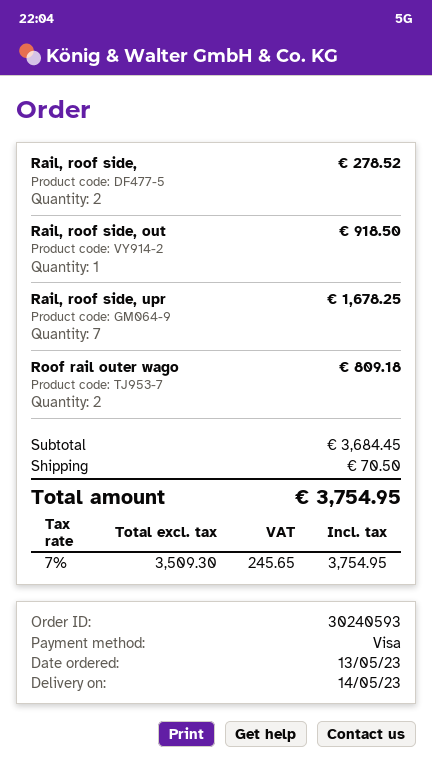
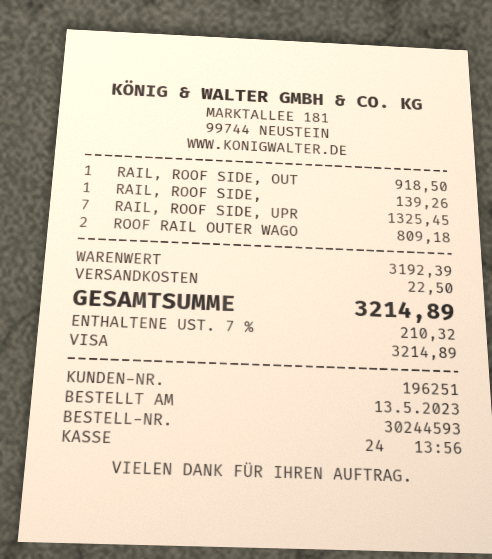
order number: 30240593 -> 30244593
Rail, roof side,: 2 for 278.52 -> 1 for 139.26
Rail, roof side, upr: 7 for 1678.25 -> 7 for 1325.45
subtotal: 3684.45 -> 3192.39
shipping: 70.50 -> 22.50
tax: 7% = 245.65 -> 7% = 210.32
total: 3754.95 -> 3214.89

